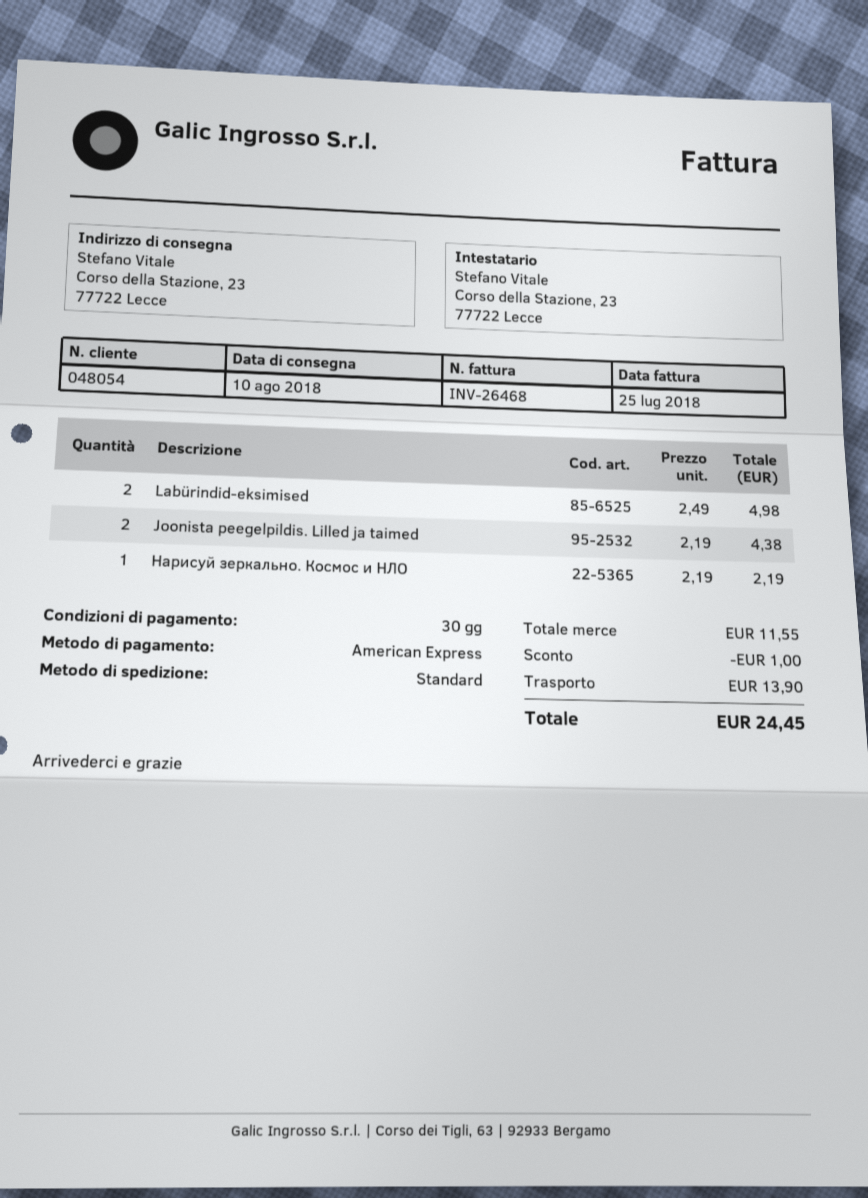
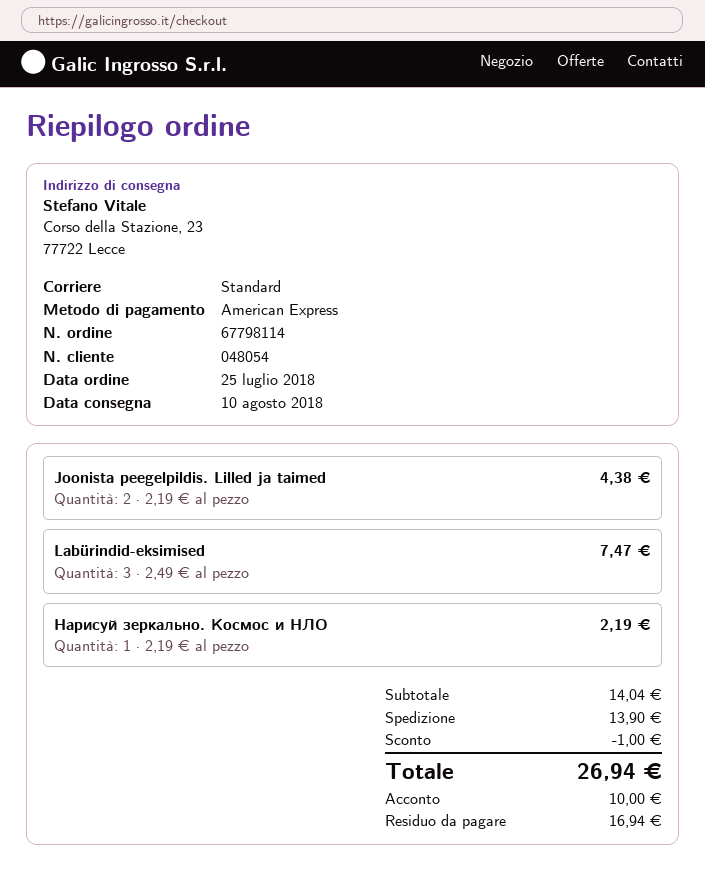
Labürindid-eksimised: 2 x 2.49 = 4.98 -> 3 x 2.49 = 7.47
subtotal: 11.55 -> 14.04
total: 24.45 -> 26.94

